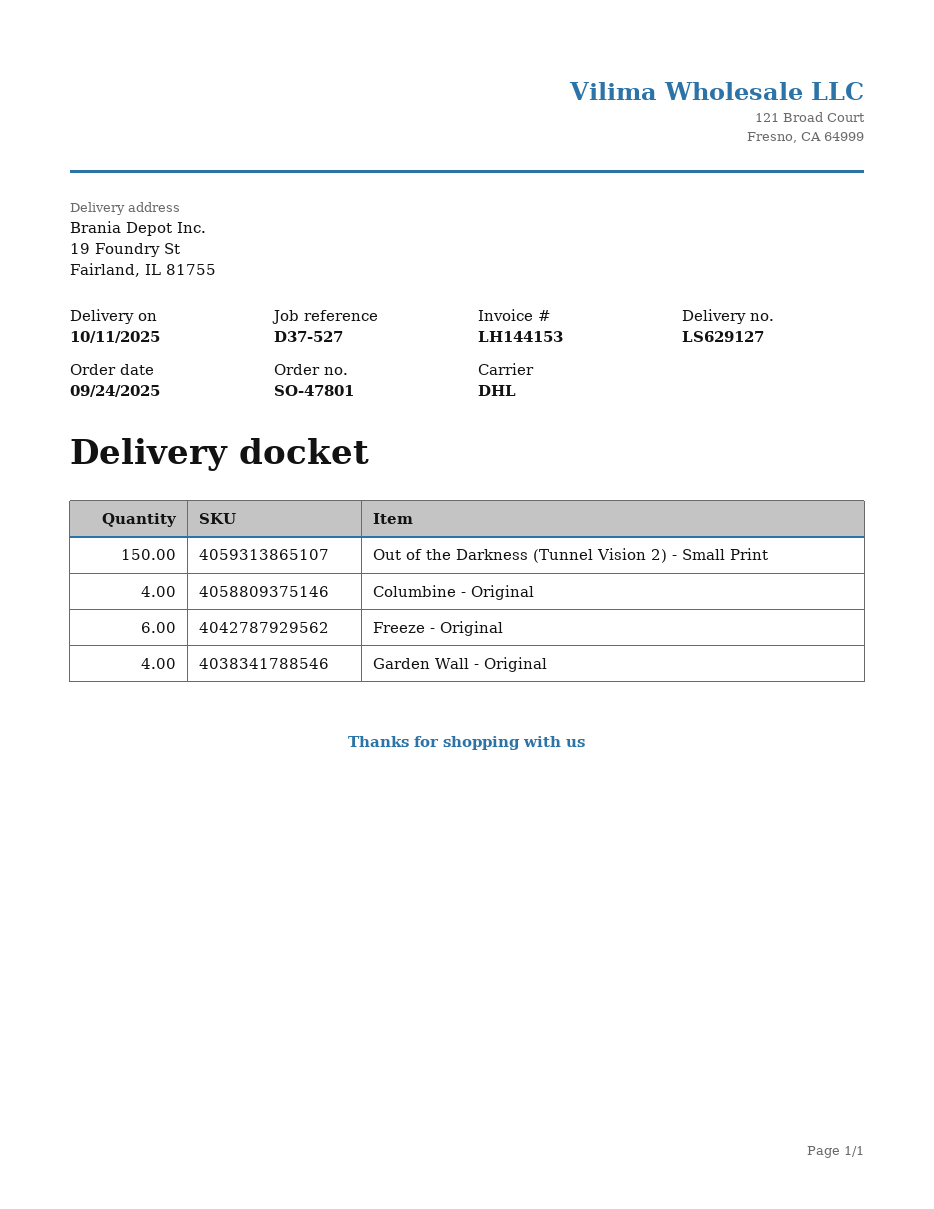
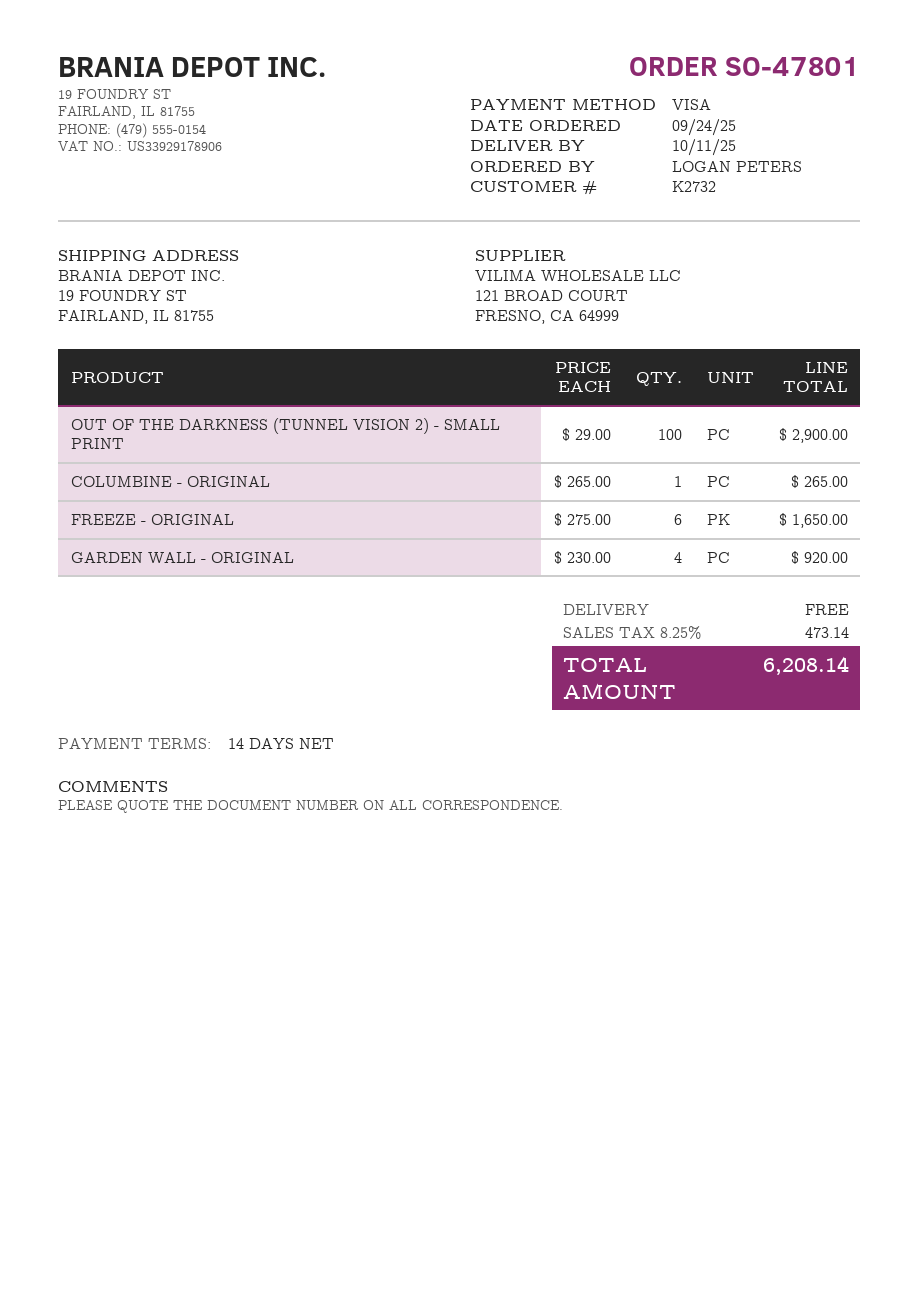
Out of the Darkness (Tunnel Vision 2) - Small Print: 150 -> 100
Columbine - Original: 4 -> 1

